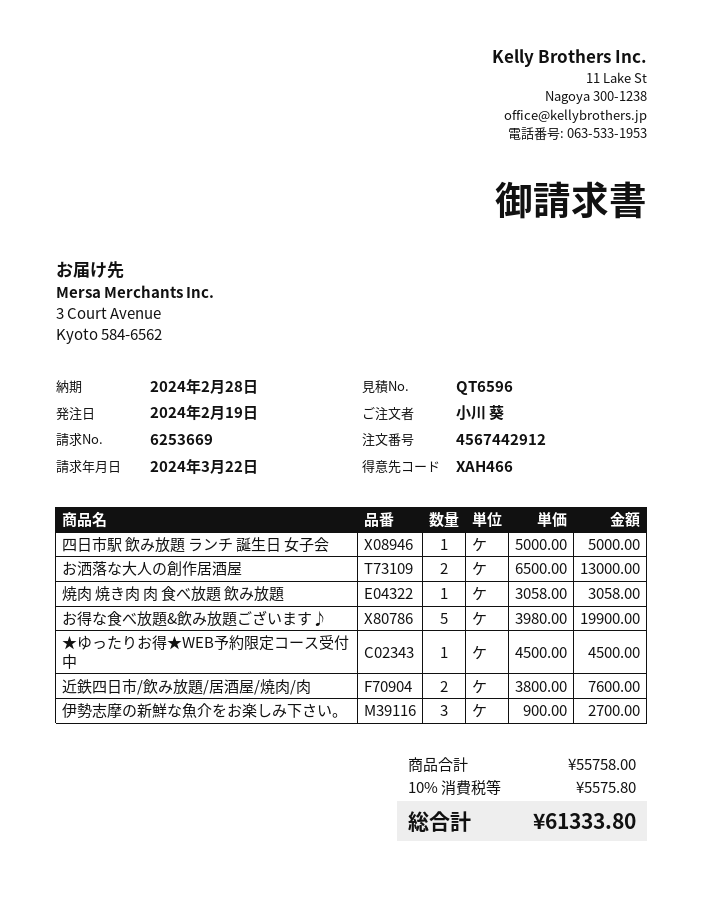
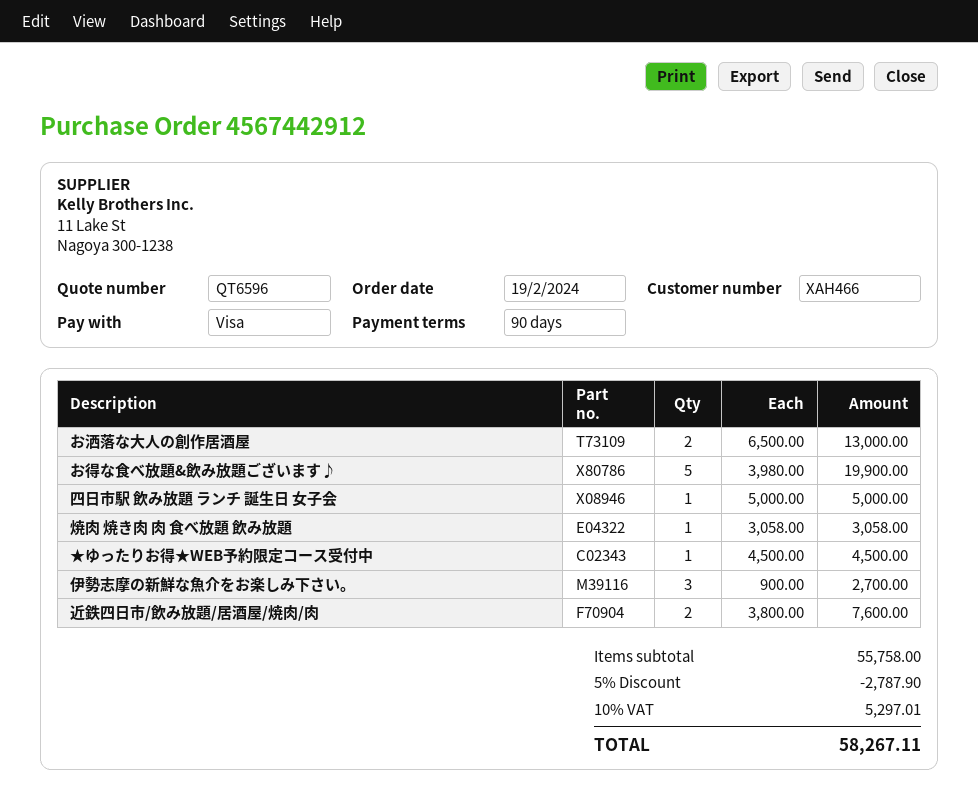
discount: none -> 5% = 2787.90
tax: 10% = 5575.80 -> 10% = 5297.01
total: 61333.80 -> 58267.11

